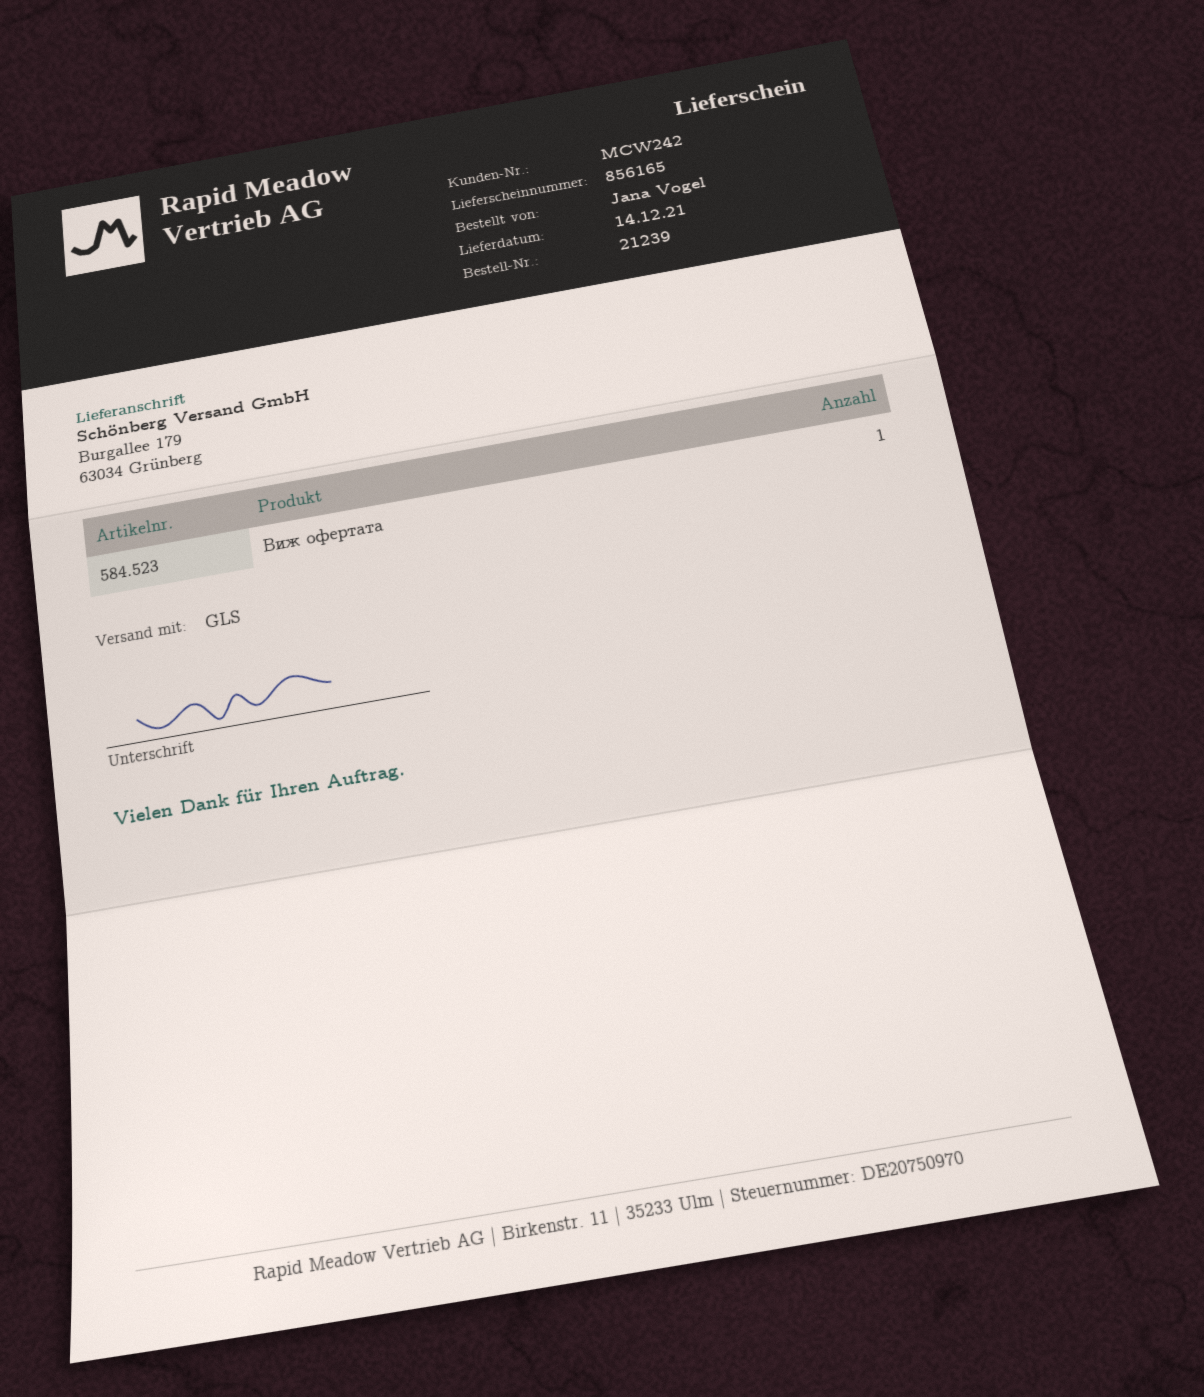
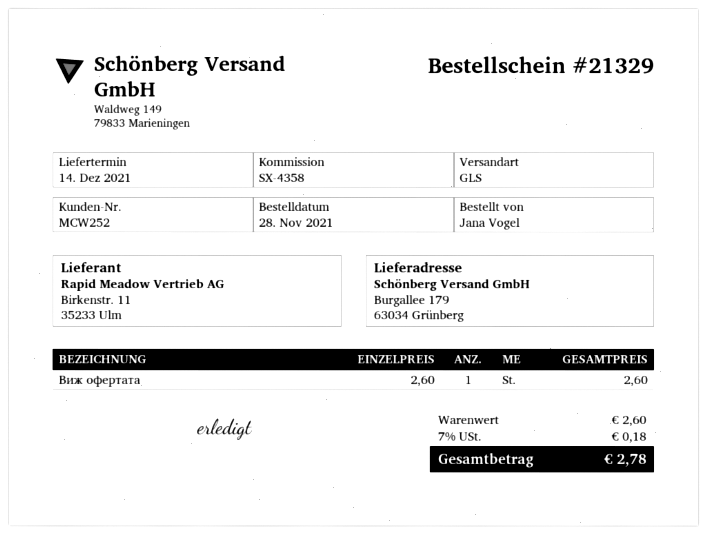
order number: 21239 -> 21329
customer number: MCW242 -> MCW252

